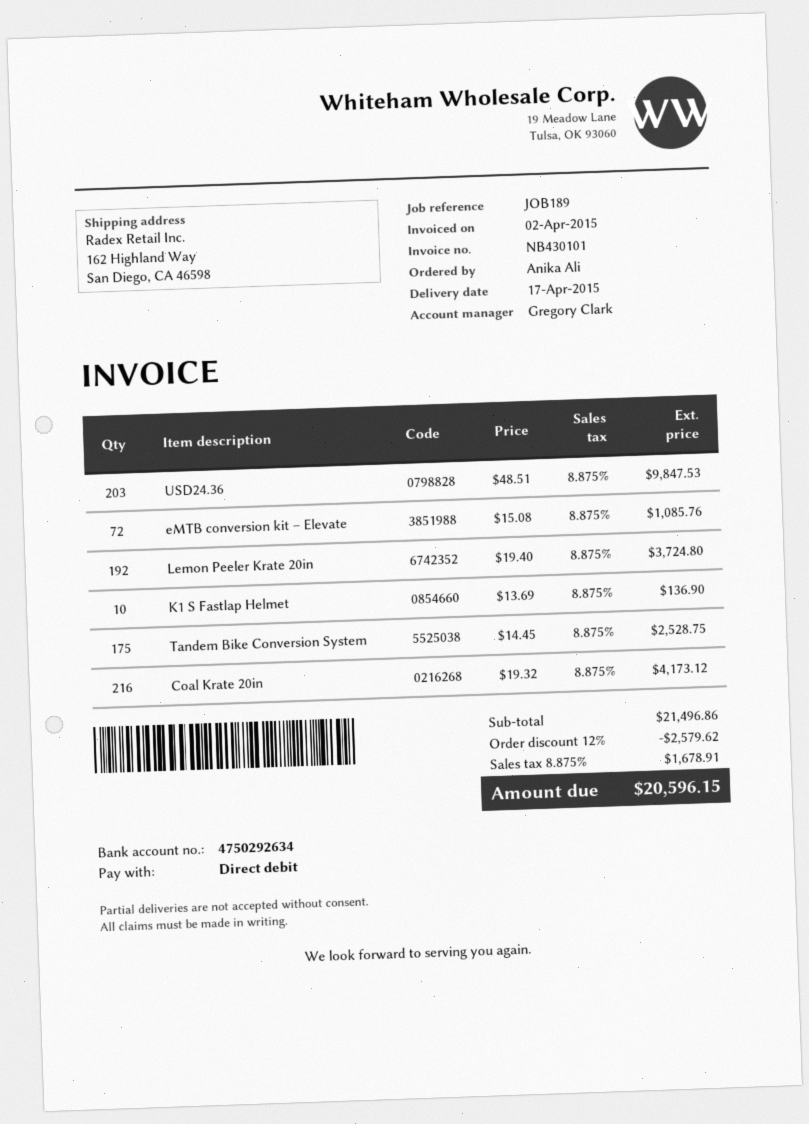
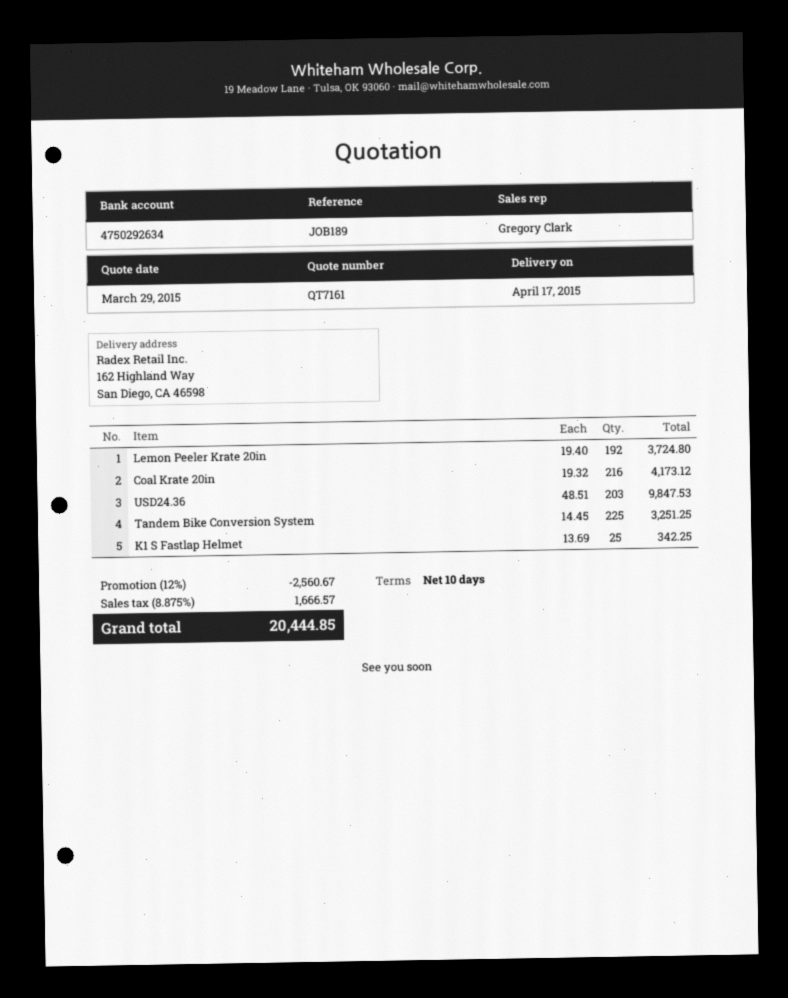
eMTB conversion kit – Elevate: 72 x 15.08 = 1085.76 -> none
K1 S Fastlap Helmet: 10 x 13.69 = 136.90 -> 25 x 13.69 = 342.25
Tandem Bike Conversion System: 175 x 14.45 = 2528.75 -> 225 x 14.45 = 3251.25
discount: 12% = 2579.62 -> 12% = 2560.67
tax: 8.875% = 1678.91 -> 8.875% = 1666.57
total: 20596.15 -> 20444.85

